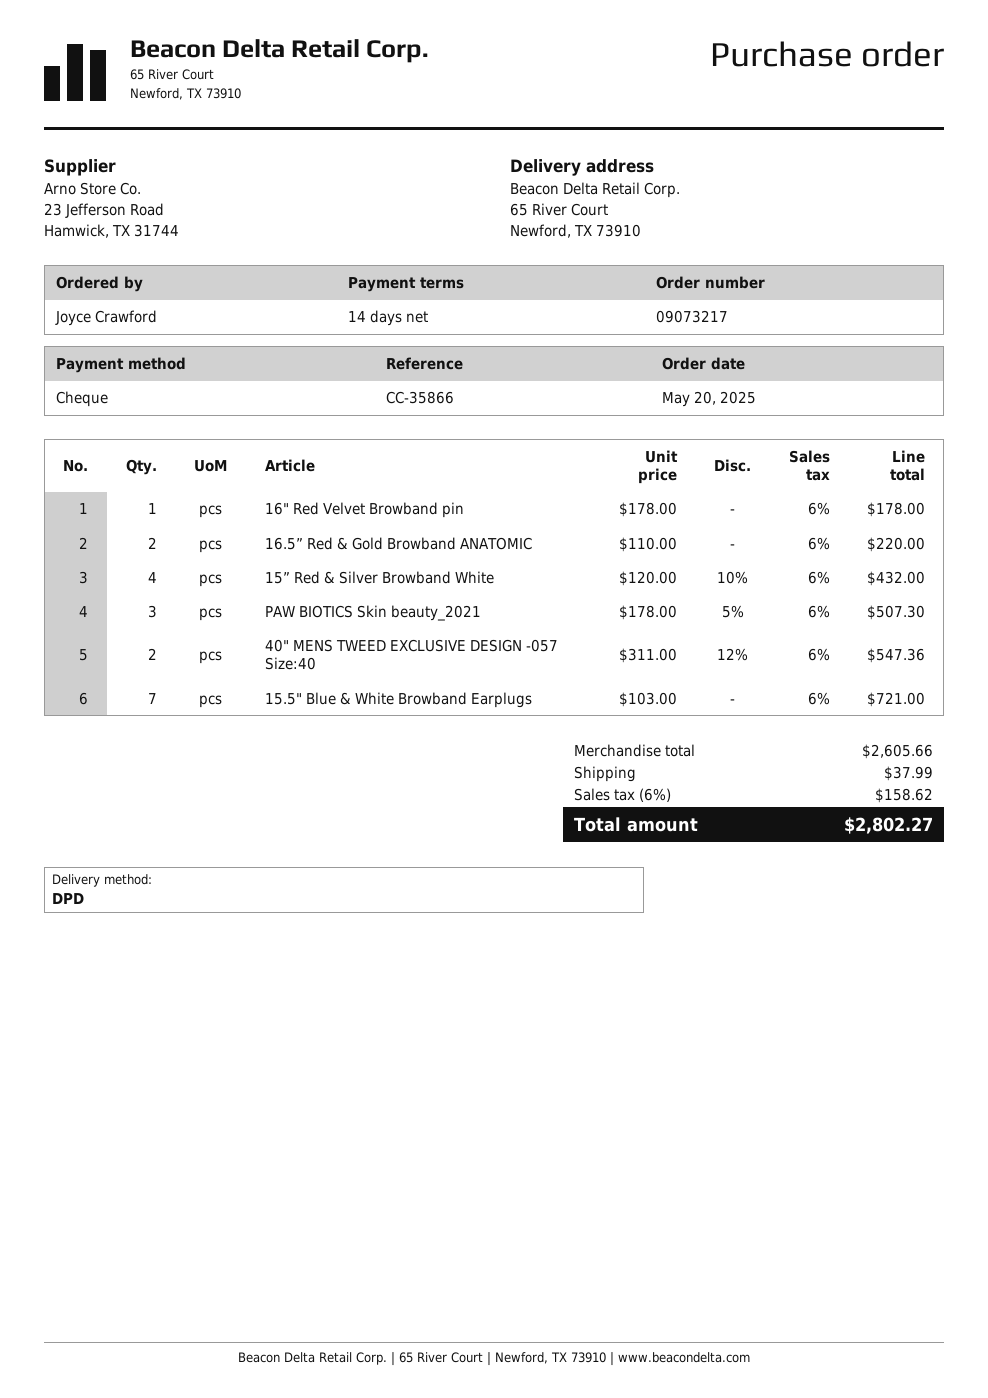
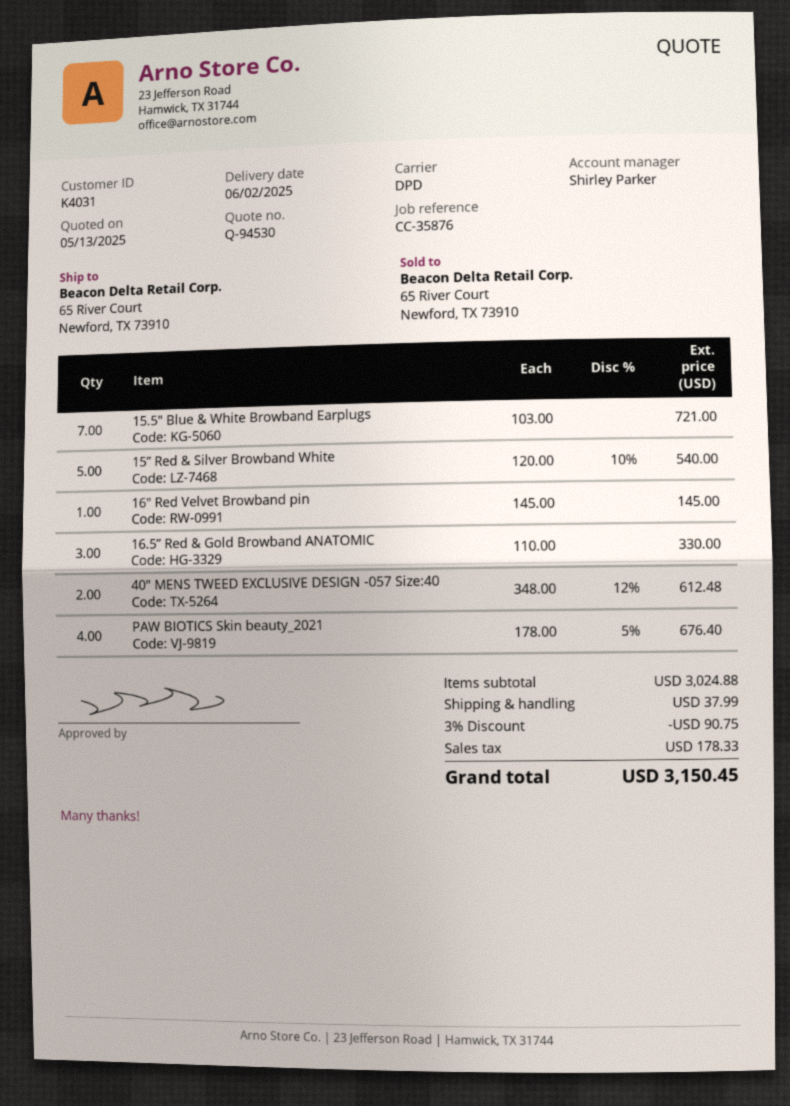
reference: CC-35866 -> CC-35876
16" Red Velvet Browband pin: 1 x 178.00 = 178.00 -> 1 x 145.00 = 145.00
16.5” Red & Gold Browband ANATOMIC: 2 x 110.00 = 220.00 -> 3 x 110.00 = 330.00
15” Red & Silver Browband White: 4 x 120.00 - 10% = 432.00 -> 5 x 120.00 - 10% = 540.00
PAW BIOTICS Skin beauty_2021: 3 x 178.00 - 5% = 507.30 -> 4 x 178.00 - 5% = 676.40
40" MENS TWEED EXCLUSIVE DESIGN -057 Size:40: 2 x 311.00 - 12% = 547.36 -> 2 x 348.00 - 12% = 612.48
subtotal: 2605.66 -> 3024.88
discount: none -> 3% = 90.75
tax: 158.62 -> 178.33
total: 2802.27 -> 3150.45

